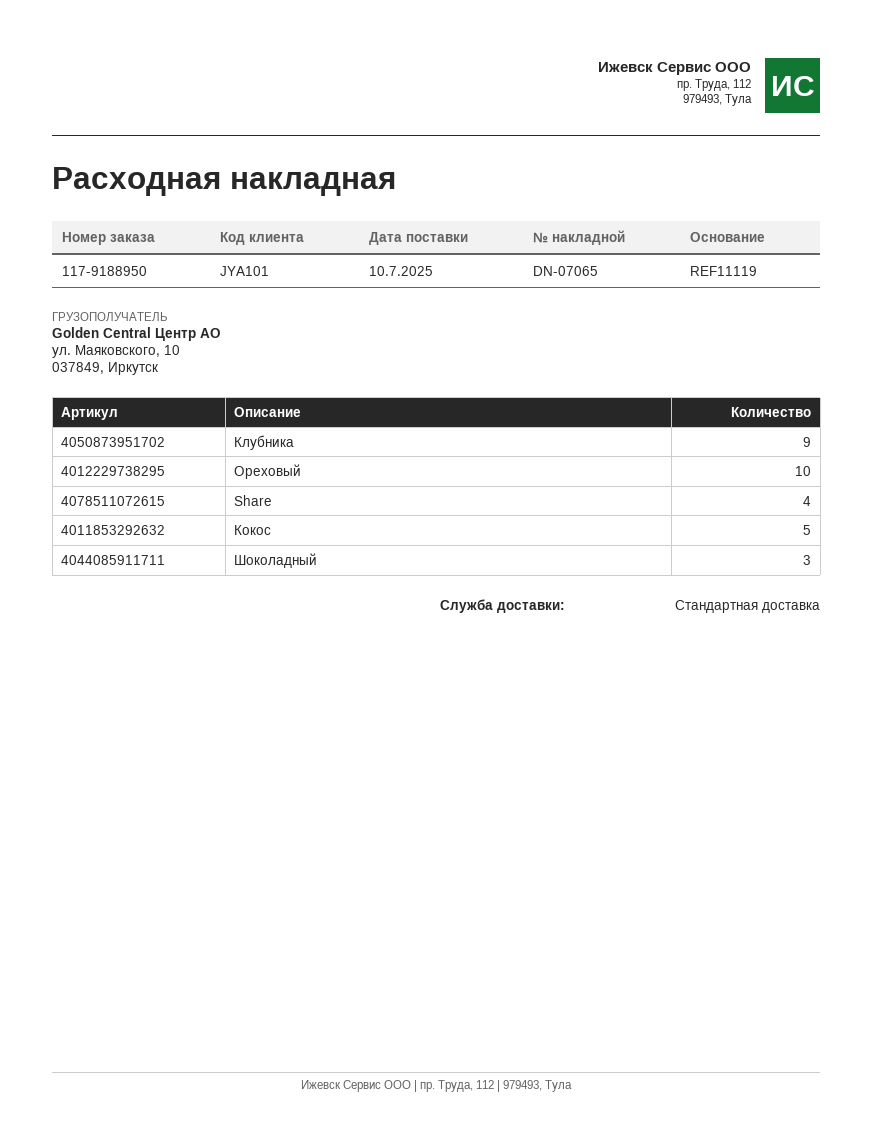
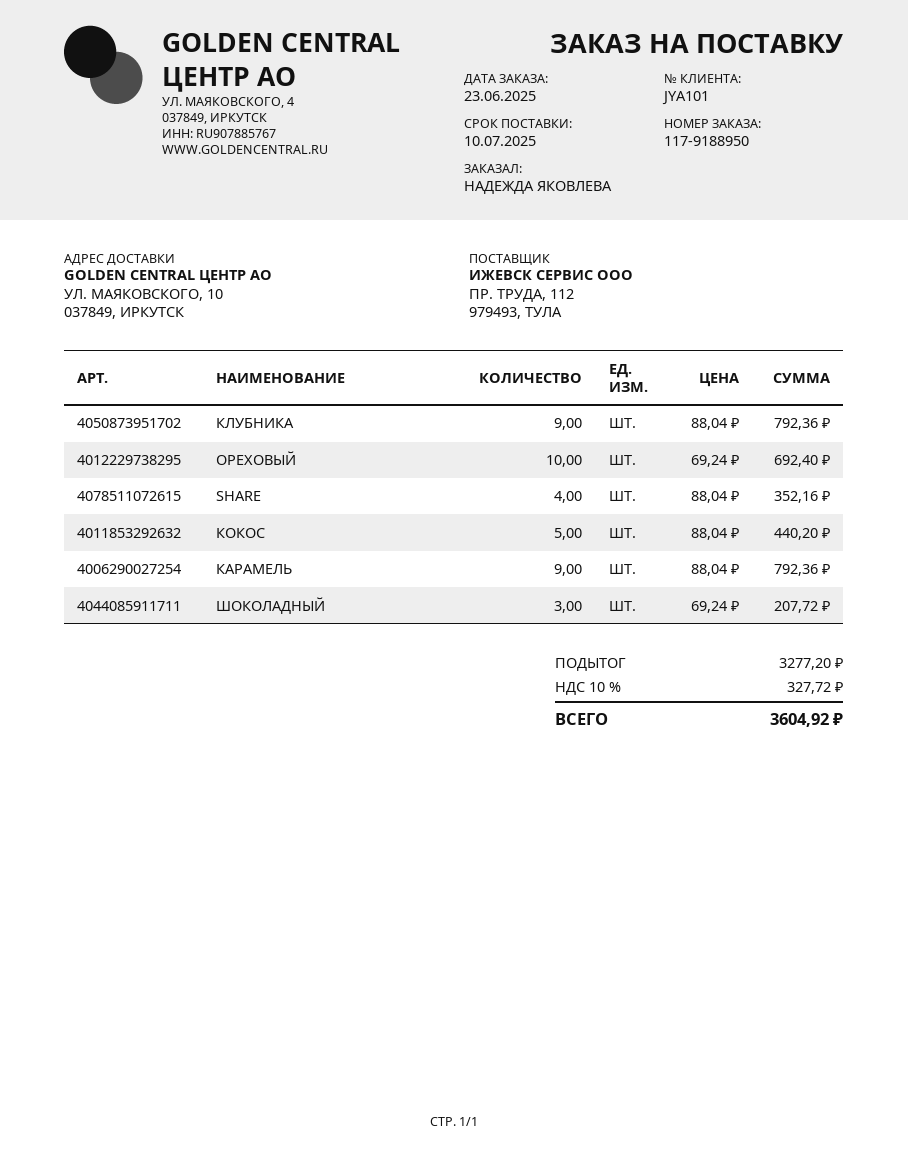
КАРАМЕЛЬ: none -> 9

